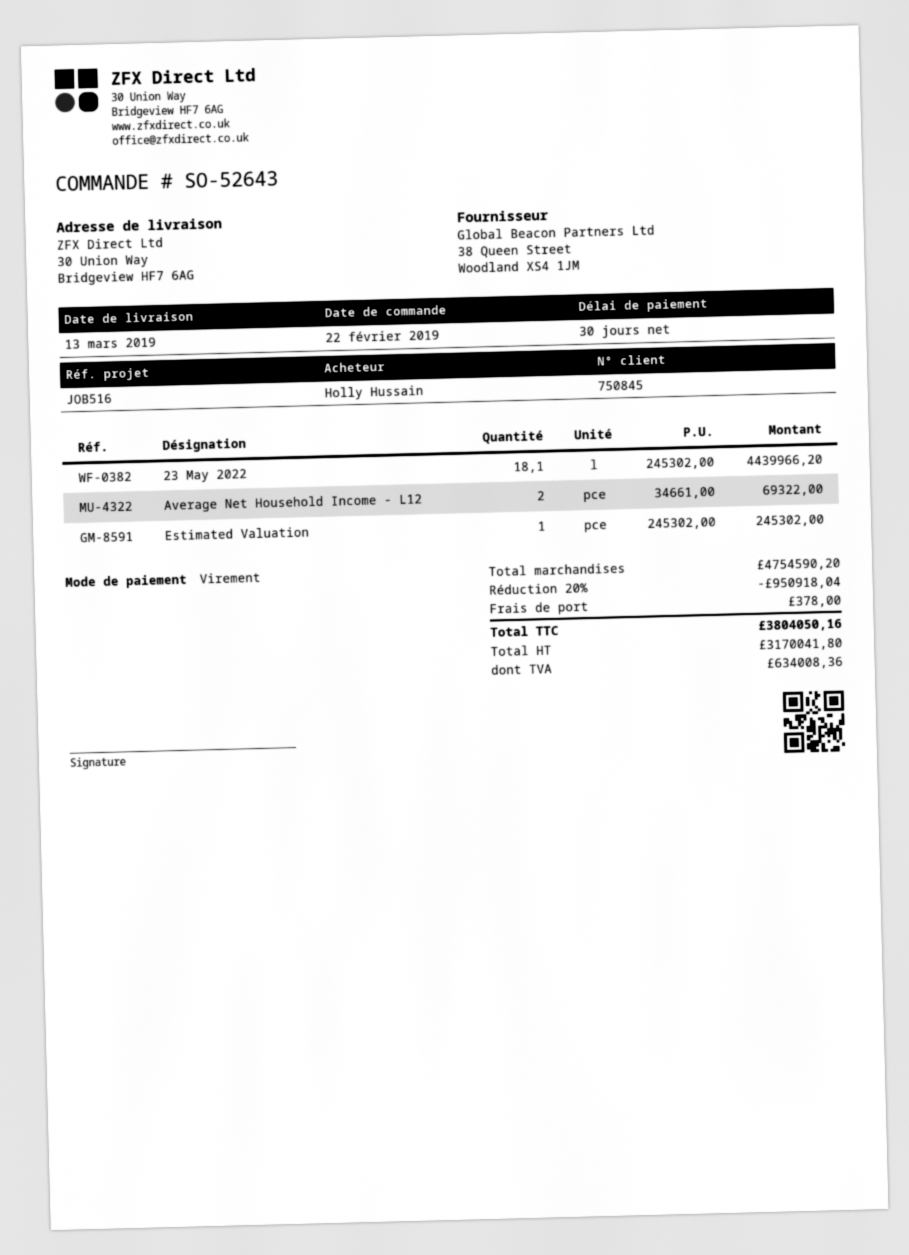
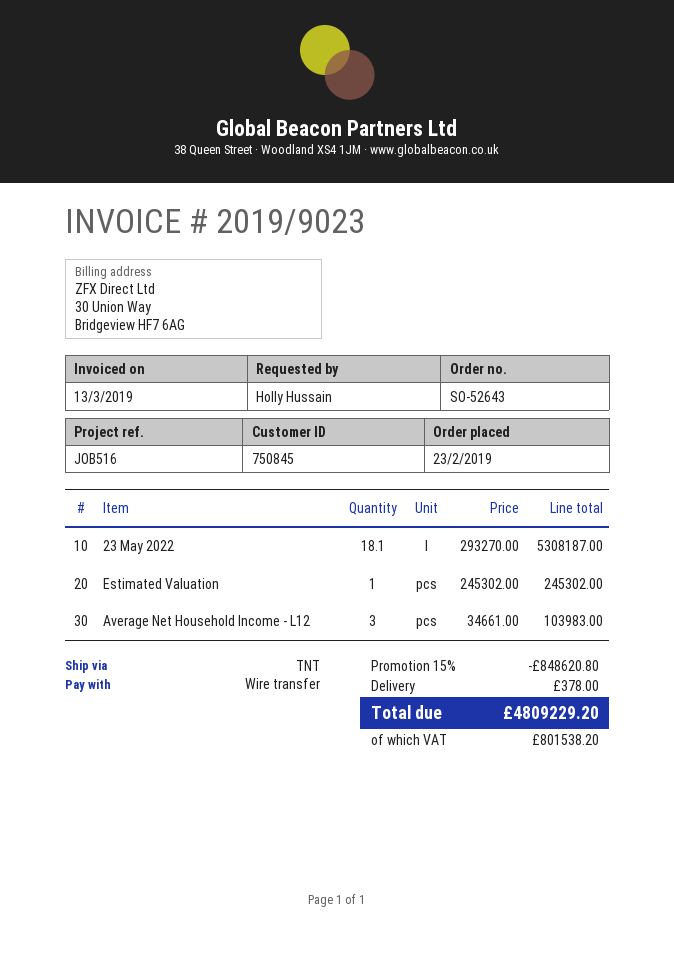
order date: 2019-02-22 -> 2019-02-23
23 May 2022: 18.1 x 245302.00 = 4439966.20 -> 18.1 x 293270.00 = 5308187.00
Average Net Household Income - L12: 2 x 34661.00 = 69322.00 -> 3 x 34661.00 = 103983.00
discount: 20% = 950918.04 -> 15% = 848620.80
tax: 634008.36 -> 801538.20
total: 3804050.16 -> 4809229.20

